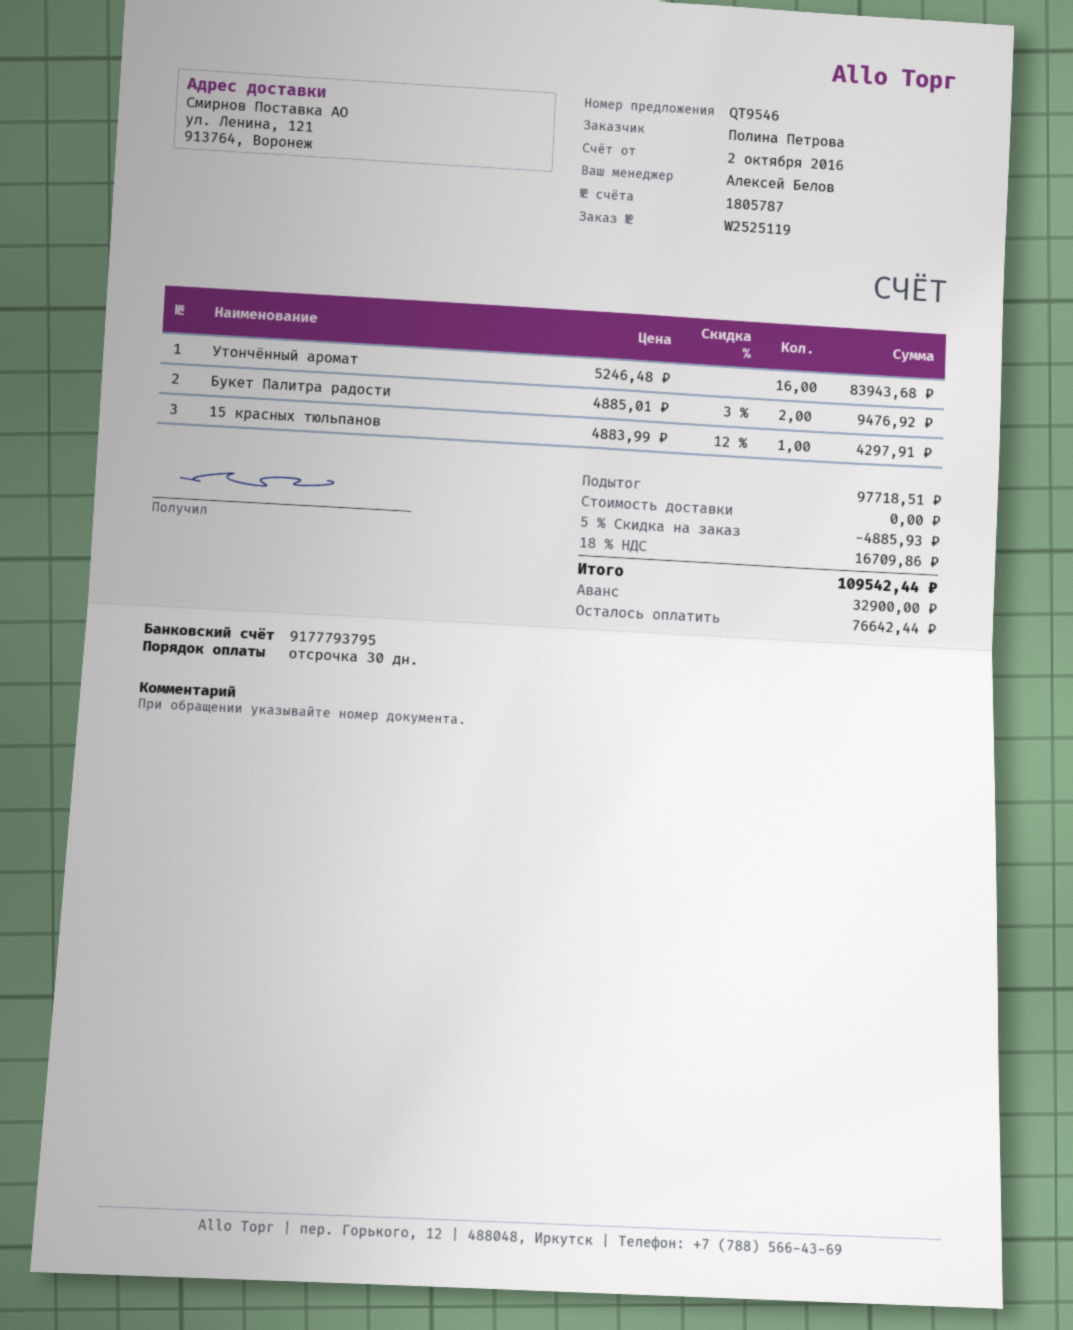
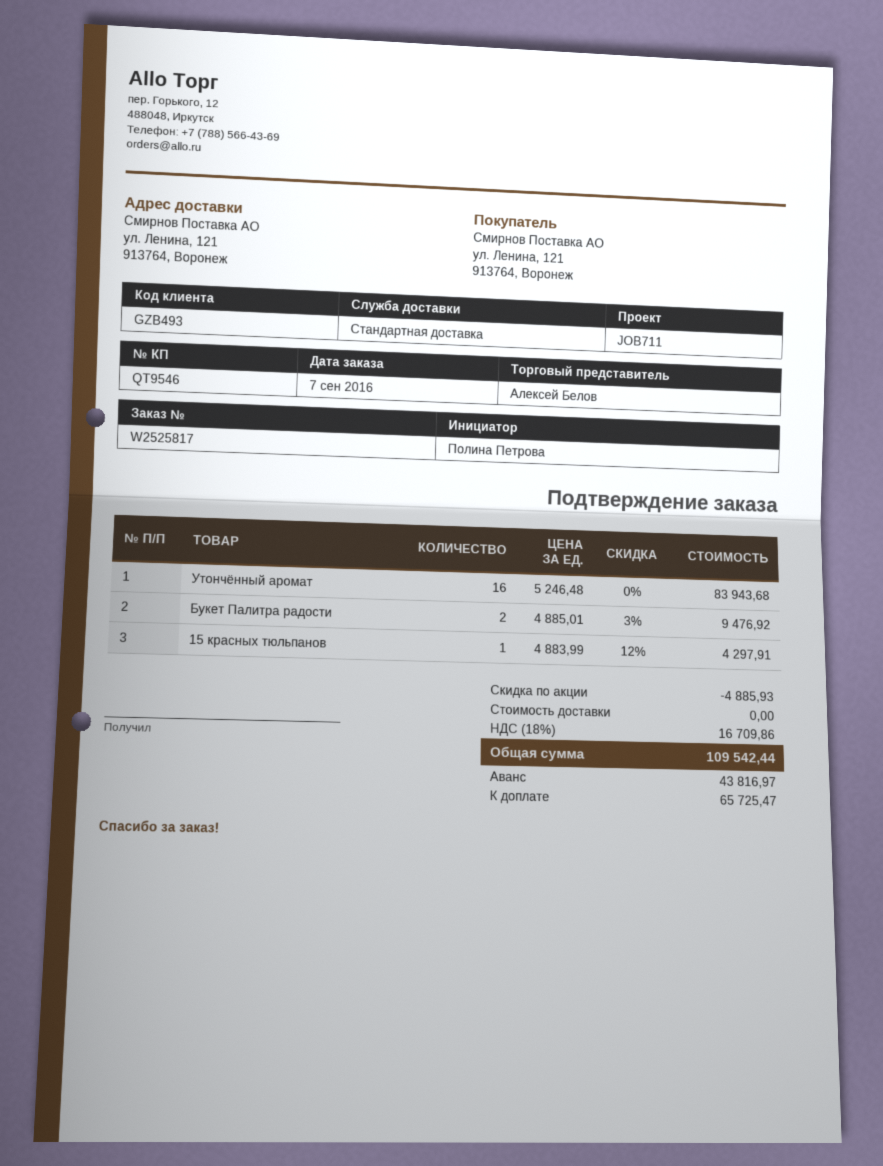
order number: W2525119 -> W2525817
deposit: 32900.00 -> 43816.97
balance: 76642.44 -> 65725.47

